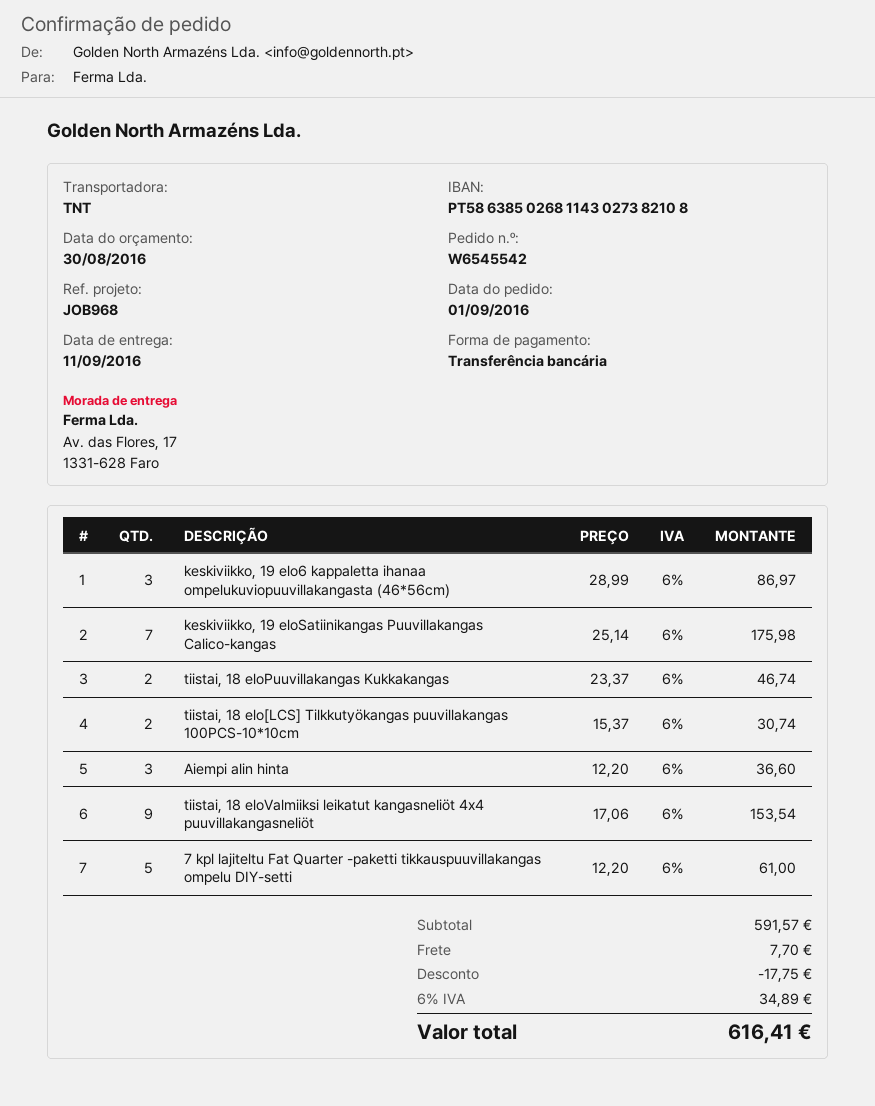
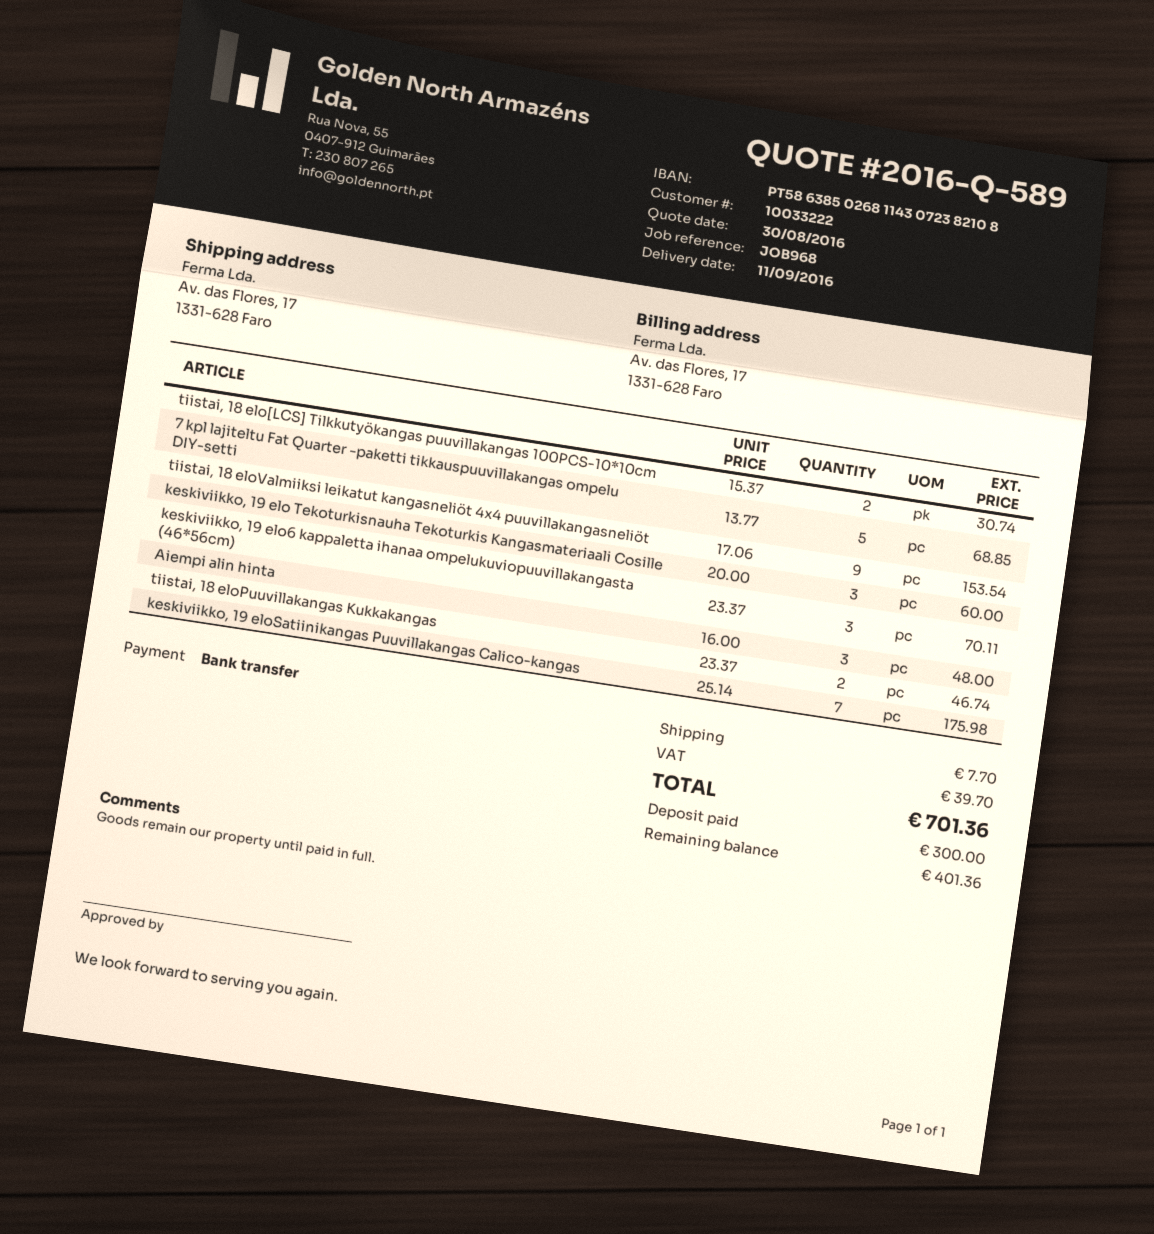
bank account: PT58638502681143027382108 -> PT58638502681143072382108
keskiviikko, 19 elo6 kappaletta ihanaa ompelukuviopuuvillakangasta (46*56cm): 3 x 28.99 = 86.97 -> 3 x 23.37 = 70.11
Aiempi alin hinta: 3 x 12.20 = 36.60 -> 3 x 16.00 = 48.00
7 kpl lajiteltu Fat Quarter -paketti tikkauspuuvillakangas ompelu DIY-setti: 5 x 12.20 = 61.00 -> 5 x 13.77 = 68.85
keskiviikko, 19 elo Tekoturkisnauha Tekoturkis Kangasmateriaali Cosille: none -> 3 x 20.00 = 60.00
discount: 17.75 -> none
tax: 34.89 -> 39.70
total: 616.41 -> 701.36

